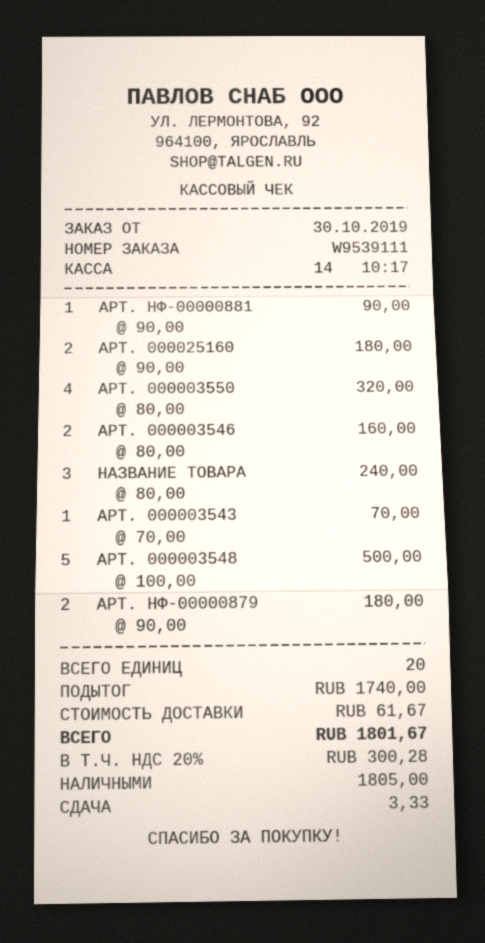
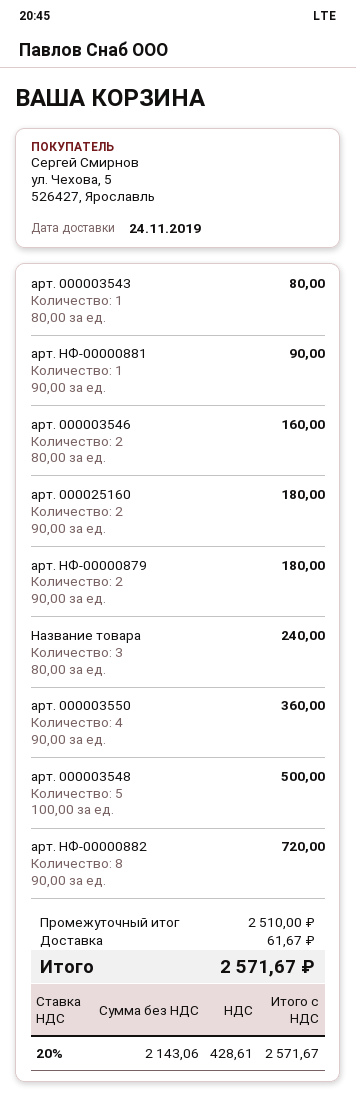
АРТ. 000003550: 4 x 80.00 = 320.00 -> 4 x 90.00 = 360.00
АРТ. 000003543: 1 x 70.00 = 70.00 -> 1 x 80.00 = 80.00
арт. НФ-00000882: none -> 8 x 90.00 = 720.00
subtotal: 1740.00 -> 2510.00
tax: 20% = 300.28 -> 20% = 428.61
total: 1801.67 -> 2571.67

